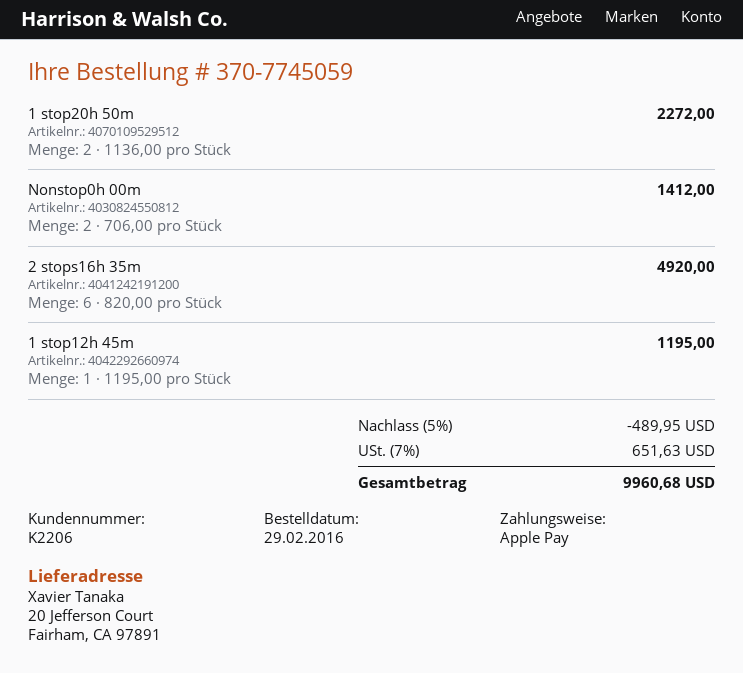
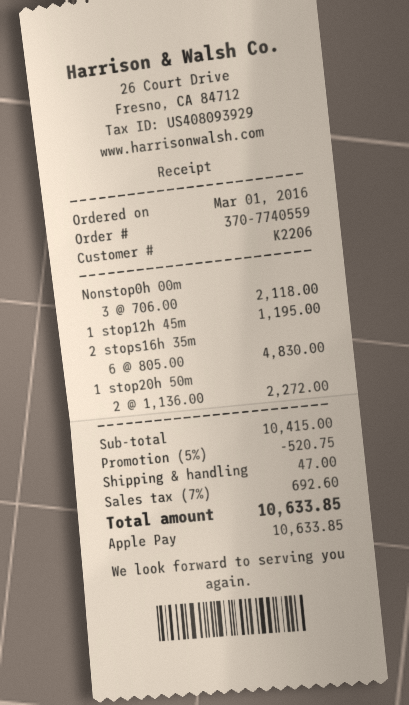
order number: 370-7745059 -> 370-7740559
order date: 2016-02-29 -> 2016-03-01
Nonstop0h 00m: 2 x 706.00 = 1412.00 -> 3 x 706.00 = 2118.00
2 stops16h 35m: 6 x 820.00 = 4920.00 -> 6 x 805.00 = 4830.00
discount: 5% = 489.95 -> 5% = 520.75
shipping: none -> 47.00
tax: 7% = 651.63 -> 7% = 692.60
total: 9960.68 -> 10633.85

